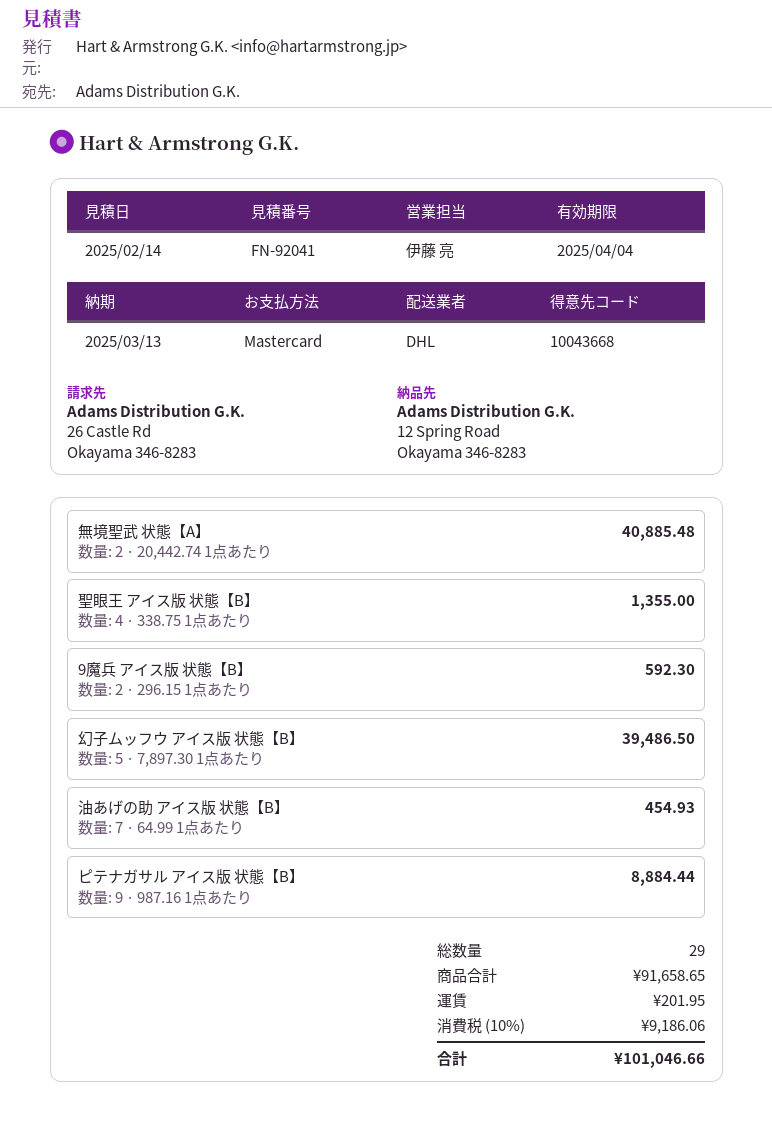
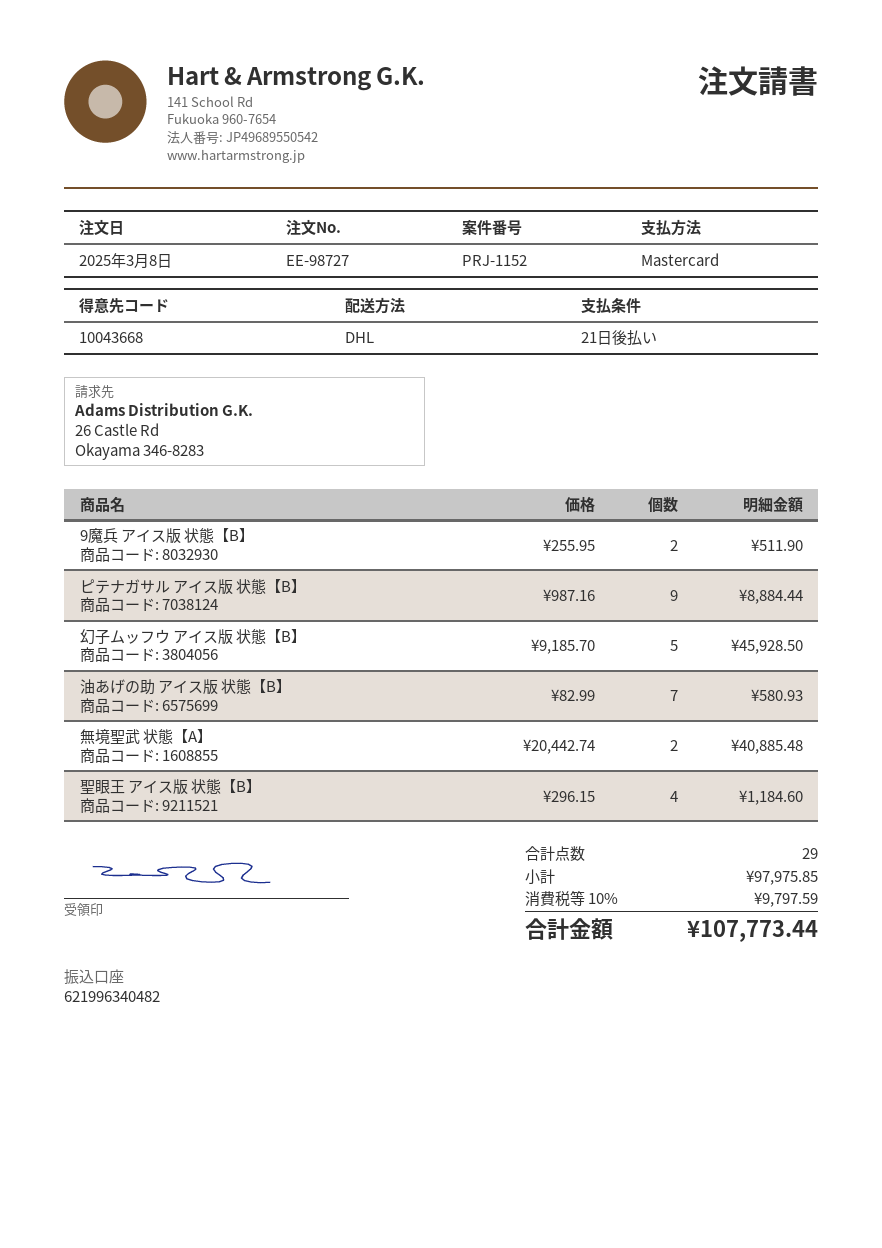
聖眼王 アイス版 状態【B】: 4 x 338.75 = 1355.00 -> 4 x 296.15 = 1184.60
9魔兵 アイス版 状態【B】: 2 x 296.15 = 592.30 -> 2 x 255.95 = 511.90
幻子ムッフウ アイス版 状態【B】: 5 x 7897.30 = 39486.50 -> 5 x 9185.70 = 45928.50
油あげの助 アイス版 状態【B】: 7 x 64.99 = 454.93 -> 7 x 82.99 = 580.93
subtotal: 91658.65 -> 97975.85
shipping: 201.95 -> none
tax: 10% = 9186.06 -> 10% = 9797.59
total: 101046.66 -> 107773.44

